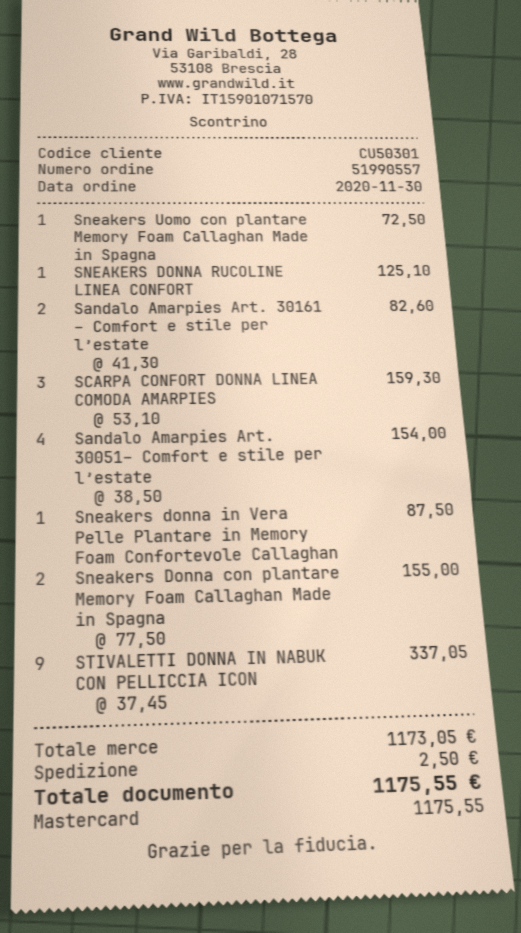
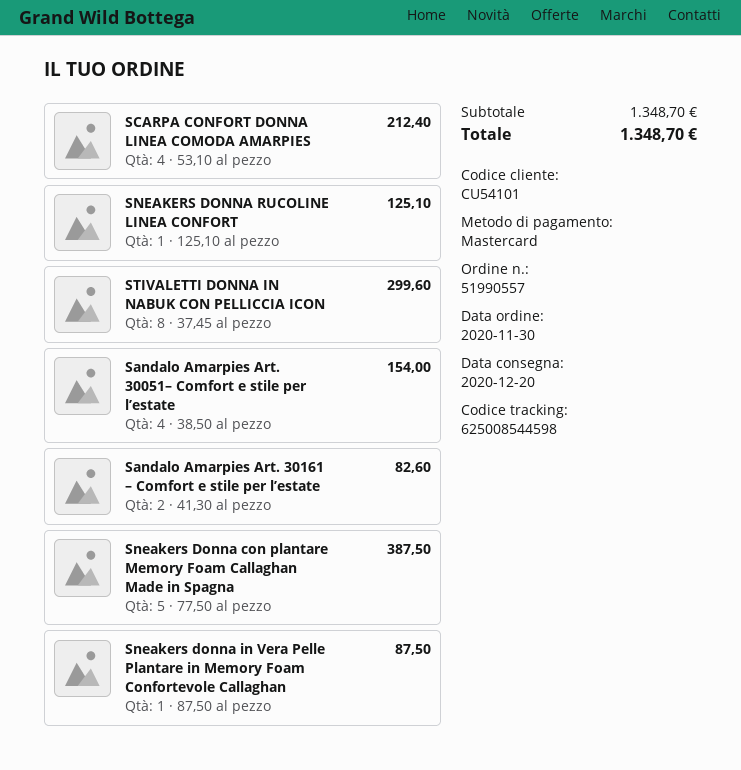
customer number: CU50301 -> CU54101
Sneakers Uomo con plantare Memory Foam Callaghan Made in Spagna: 1 x 72.50 = 72.50 -> none
SCARPA CONFORT DONNA LINEA COMODA AMARPIES: 3 x 53.10 = 159.30 -> 4 x 53.10 = 212.40
Sneakers Donna con plantare Memory Foam Callaghan Made in Spagna: 2 x 77.50 = 155.00 -> 5 x 77.50 = 387.50
STIVALETTI DONNA IN NABUK CON PELLICCIA ICON: 9 x 37.45 = 337.05 -> 8 x 37.45 = 299.60
subtotal: 1173.05 -> 1348.70
shipping: 2.50 -> none
total: 1175.55 -> 1348.70

